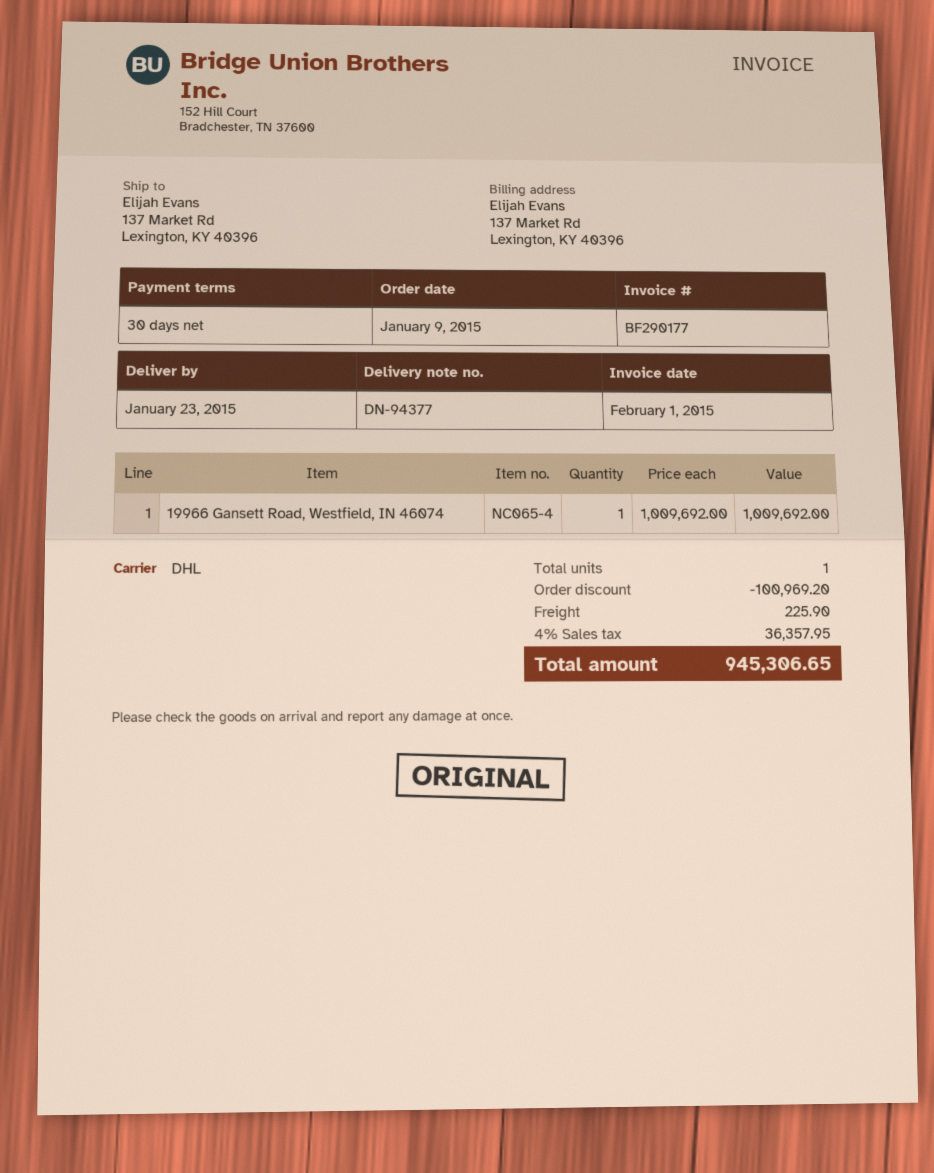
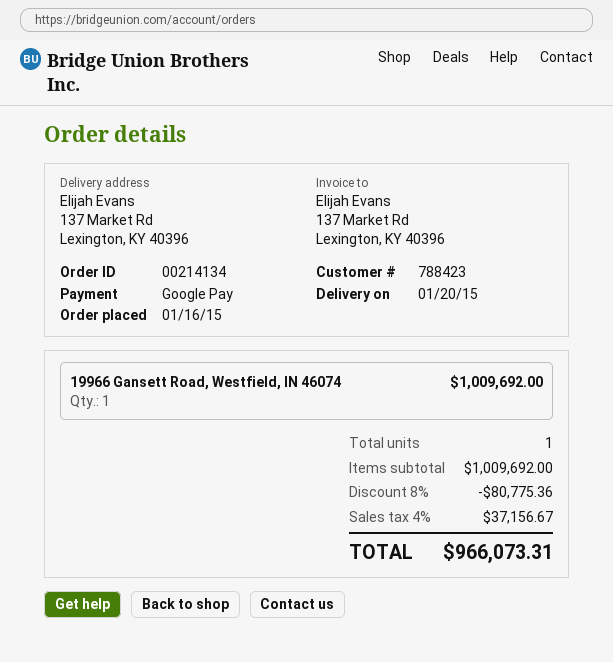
order date: 2015-01-09 -> 2015-01-16
delivery date: 2015-01-23 -> 2015-01-20
discount: 100969.20 -> 80775.36
shipping: 225.90 -> none
tax: 4% = 36357.95 -> 4% = 37156.67
total: 945306.65 -> 966073.31

